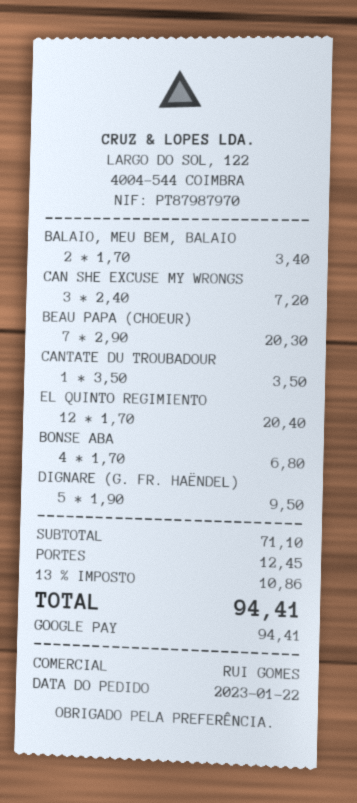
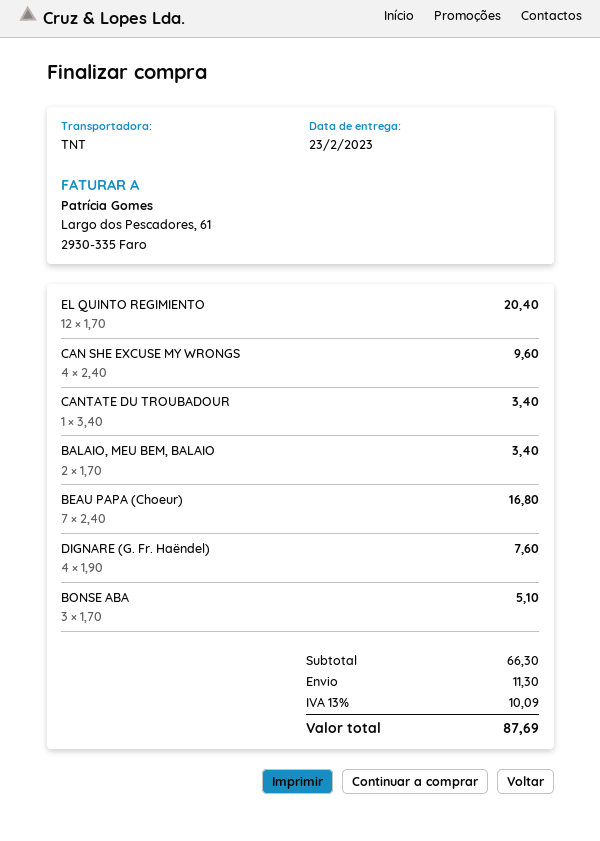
CAN SHE EXCUSE MY WRONGS: 3 x 2.40 = 7.20 -> 4 x 2.40 = 9.60
BEAU PAPA (CHOEUR): 7 x 2.90 = 20.30 -> 7 x 2.40 = 16.80
CANTATE DU TROUBADOUR: 1 x 3.50 = 3.50 -> 1 x 3.40 = 3.40
BONSE ABA: 4 x 1.70 = 6.80 -> 3 x 1.70 = 5.10
DIGNARE (G. FR. HAËNDEL): 5 x 1.90 = 9.50 -> 4 x 1.90 = 7.60
subtotal: 71.10 -> 66.30
shipping: 12.45 -> 11.30
tax: 13% = 10.86 -> 13% = 10.09
total: 94.41 -> 87.69

